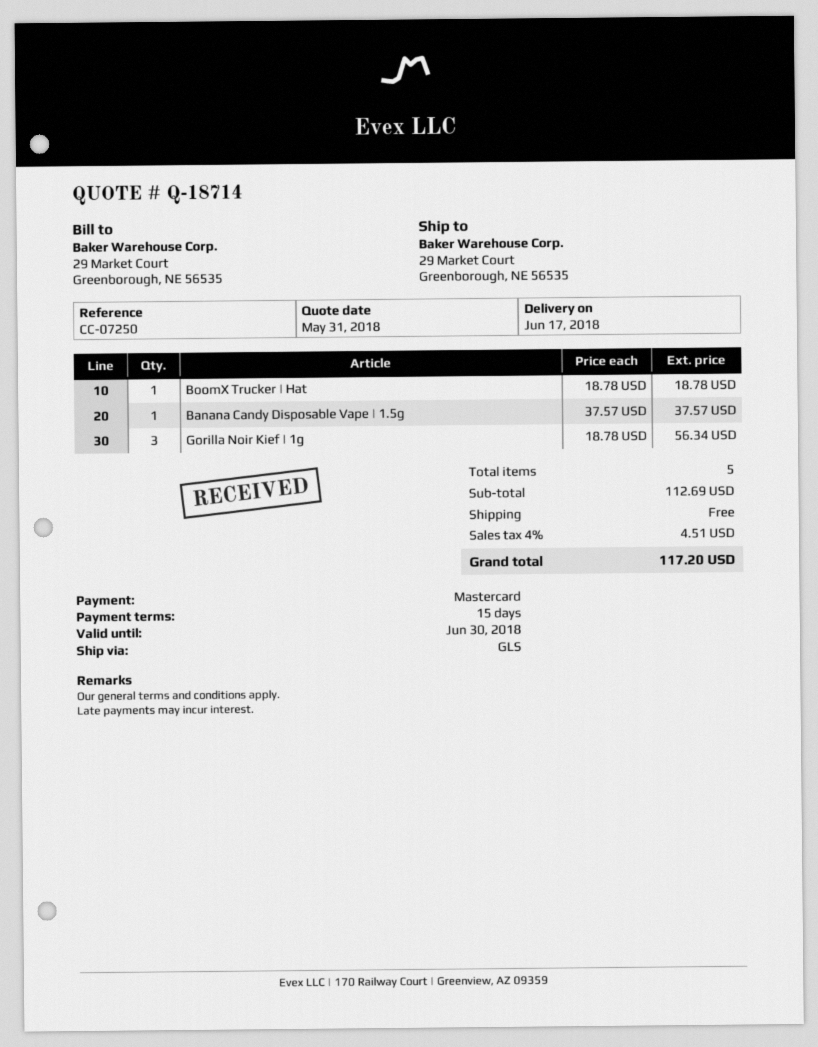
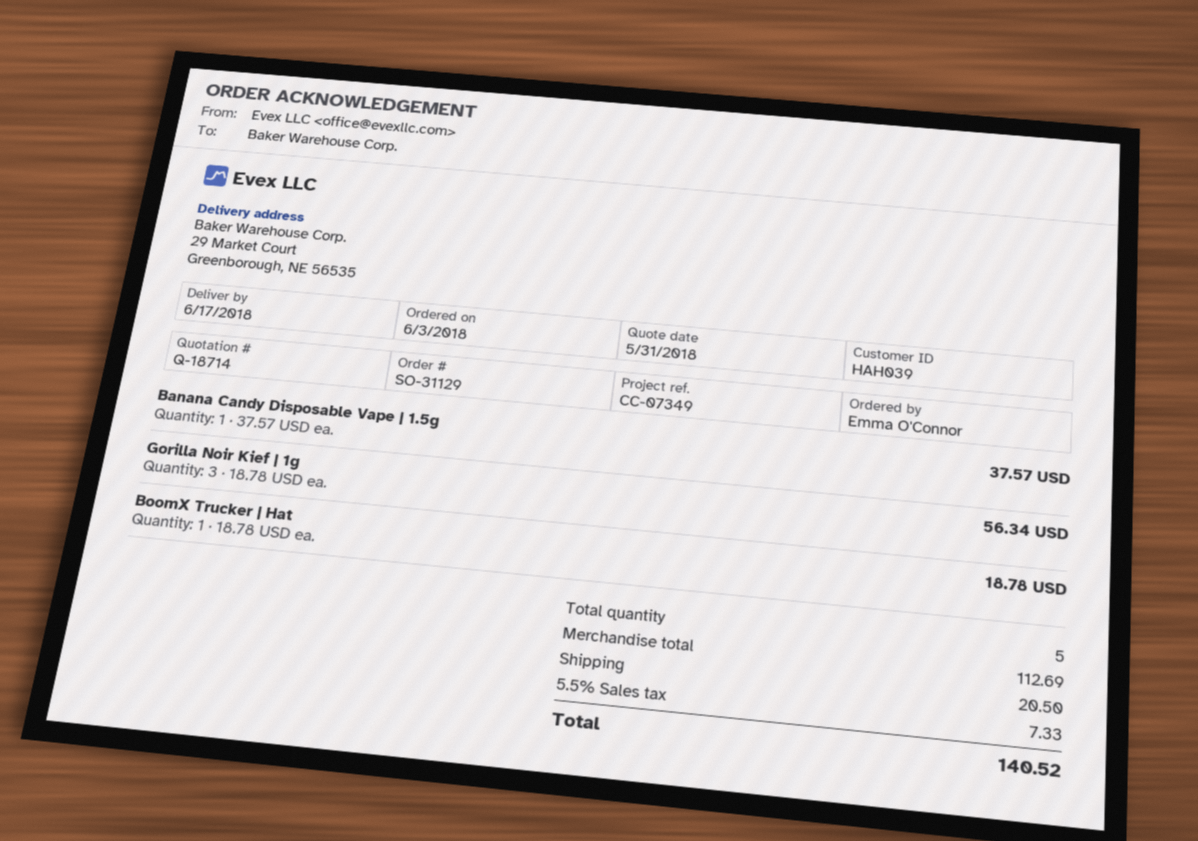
reference: CC-07250 -> CC-07349
shipping: 0.00 -> 20.50
tax: 4% = 4.51 -> 5.5% = 7.33
total: 117.20 -> 140.52

